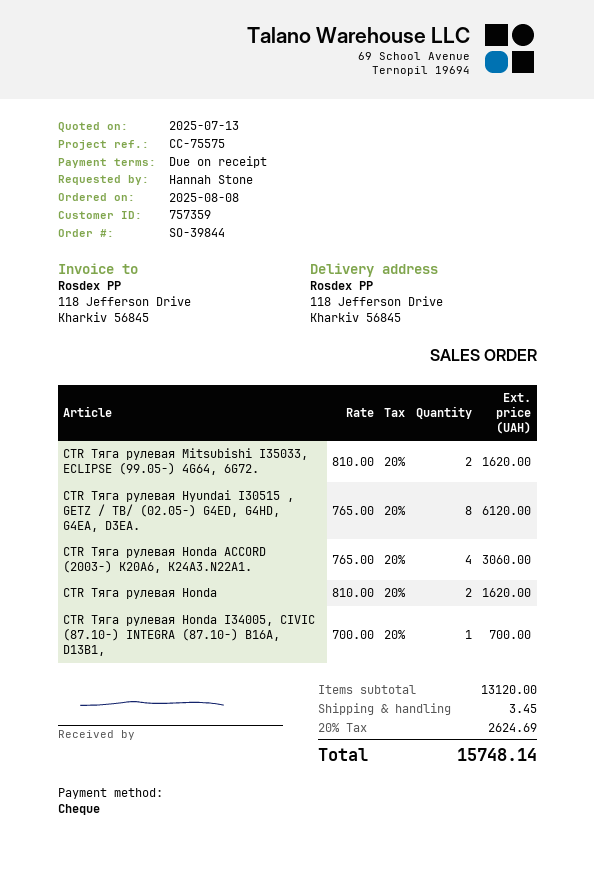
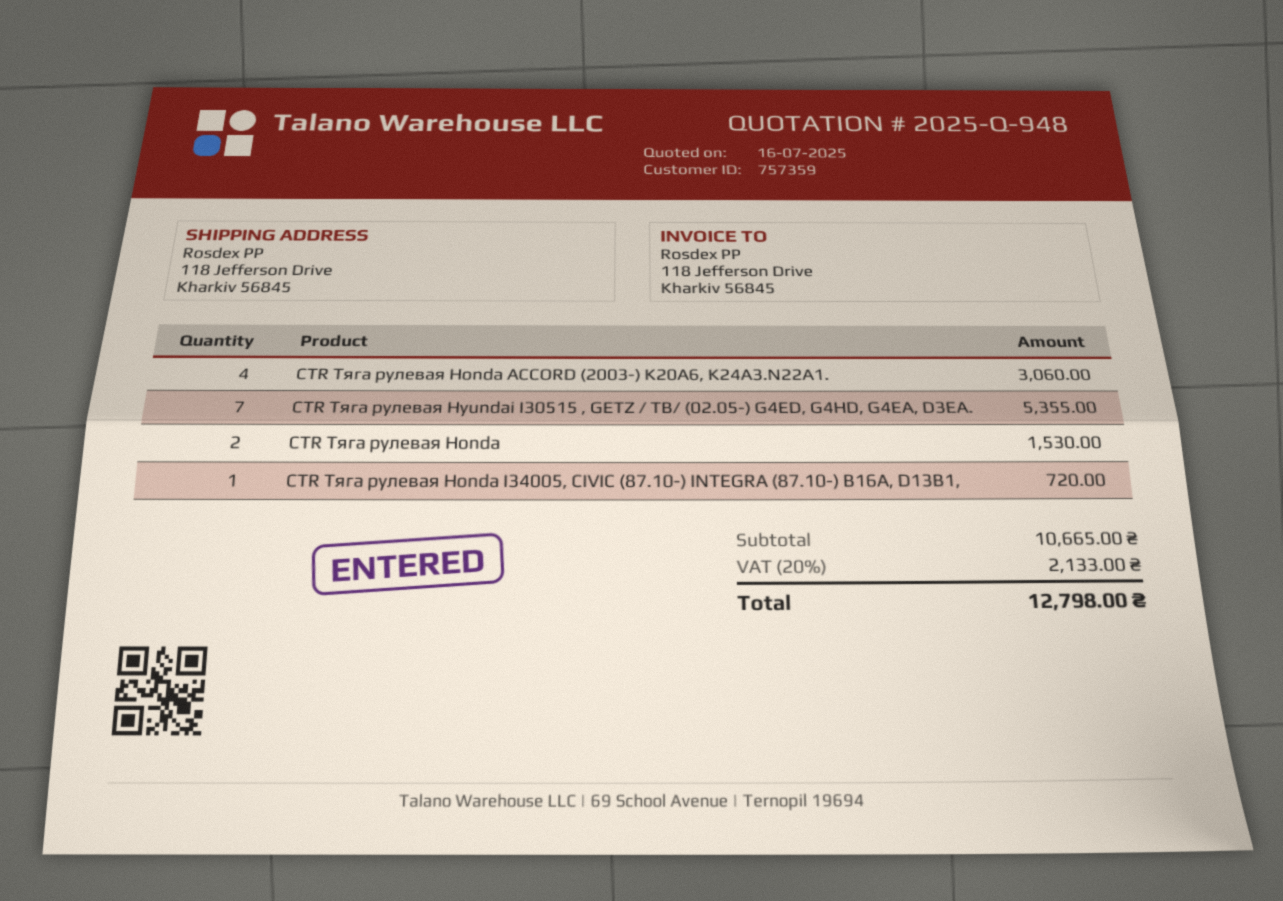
quote date: 2025-07-13 -> 2025-07-16
CTR Тяга рулевая Mitsubishi I35033, ECLIPSE (99.05-) 4G64, 6G72.: 2 for 1620.00 -> none
CTR Тяга рулевая Hyundai I30515 , GETZ / TB/ (02.05-) G4ED, G4HD, G4EA, D3EA.: 8 for 6120.00 -> 7 for 5355.00
CTR Тяга рулевая Honda: 2 for 1620.00 -> 2 for 1530.00
CTR Тяга рулевая Honda I34005, CIVIC (87.10-) INTEGRA (87.10-) B16A, D13B1,: 1 for 700.00 -> 1 for 720.00
subtotal: 13120.00 -> 10665.00
shipping: 3.45 -> none
tax: 20% = 2624.69 -> 20% = 2133.00
total: 15748.14 -> 12798.00

